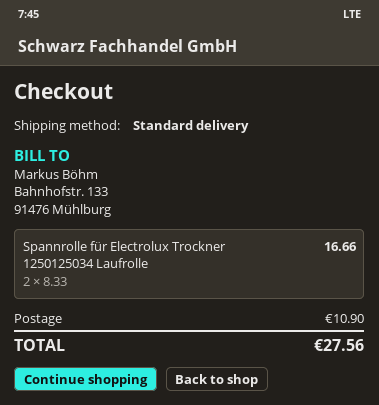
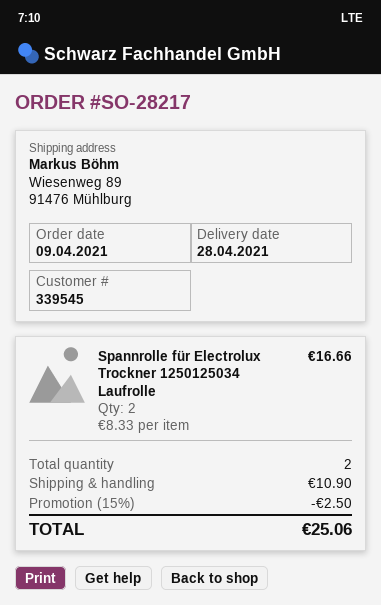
discount: none -> 15% = 2.50
total: 27.56 -> 25.06

